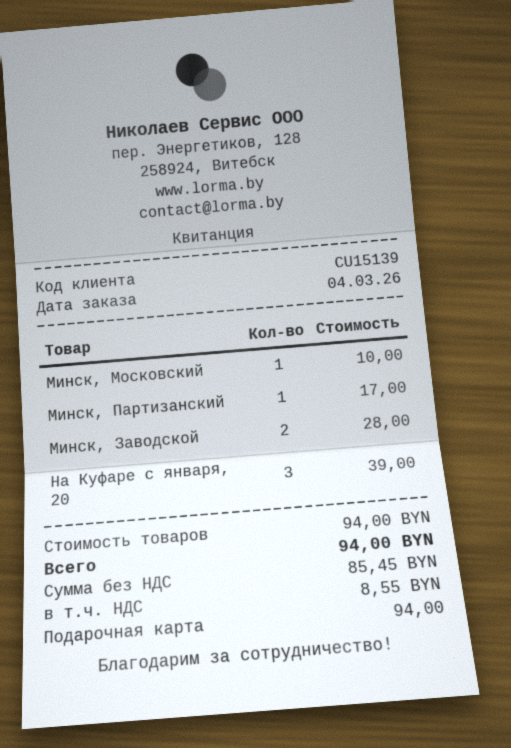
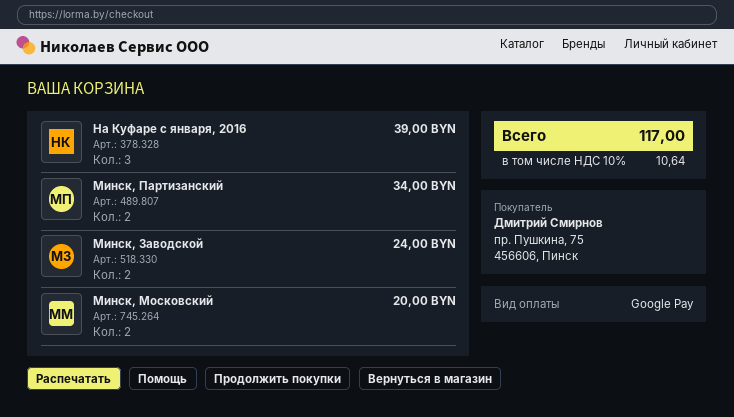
payment method: gift card -> Google Pay
Минск, Московский: 1 for 10.00 -> 2 for 20.00
Минск, Партизанский: 1 for 17.00 -> 2 for 34.00
Минск, Заводской: 2 for 28.00 -> 2 for 24.00
tax: 8.55 -> 10.64
total: 94.00 -> 117.00

